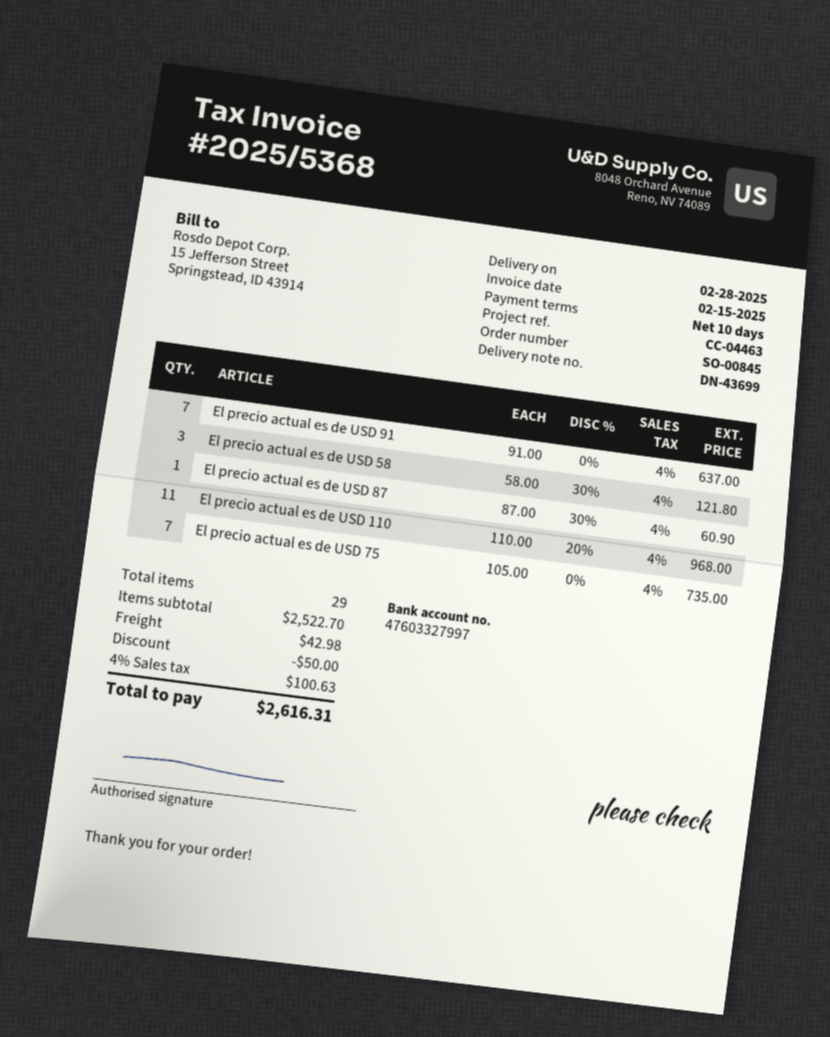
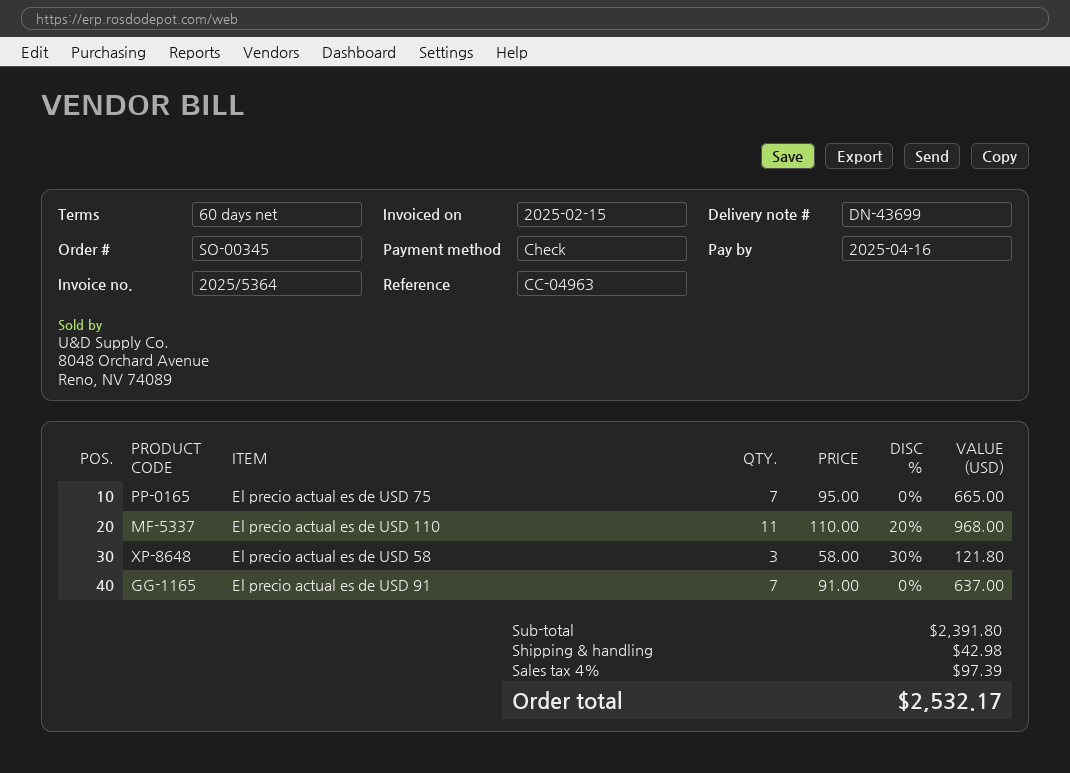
order number: SO-00845 -> SO-00345
invoice number: 2025/5368 -> 2025/5364
payment terms: 10 days -> 60 days
reference: CC-04463 -> CC-04963
El precio actual es de USD 87: 1 x 87.00 - 30% = 60.90 -> none
El precio actual es de USD 75: 7 x 105.00 = 735.00 -> 7 x 95.00 = 665.00
subtotal: 2522.70 -> 2391.80
discount: 50.00 -> none
tax: 4% = 100.63 -> 4% = 97.39
total: 2616.31 -> 2532.17

